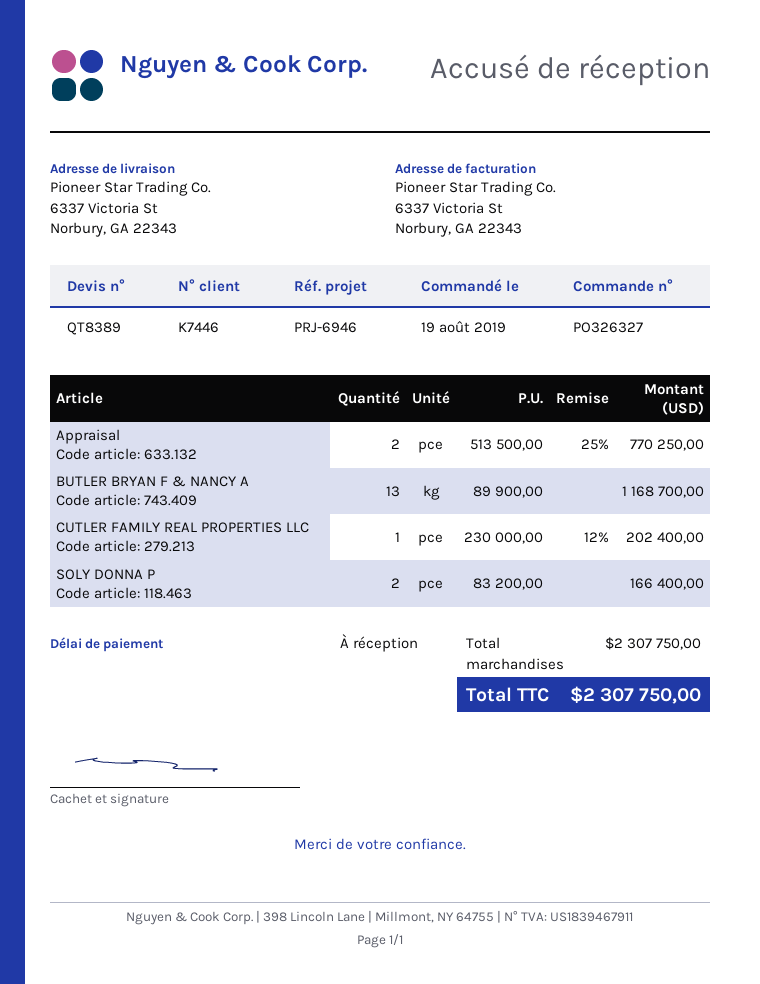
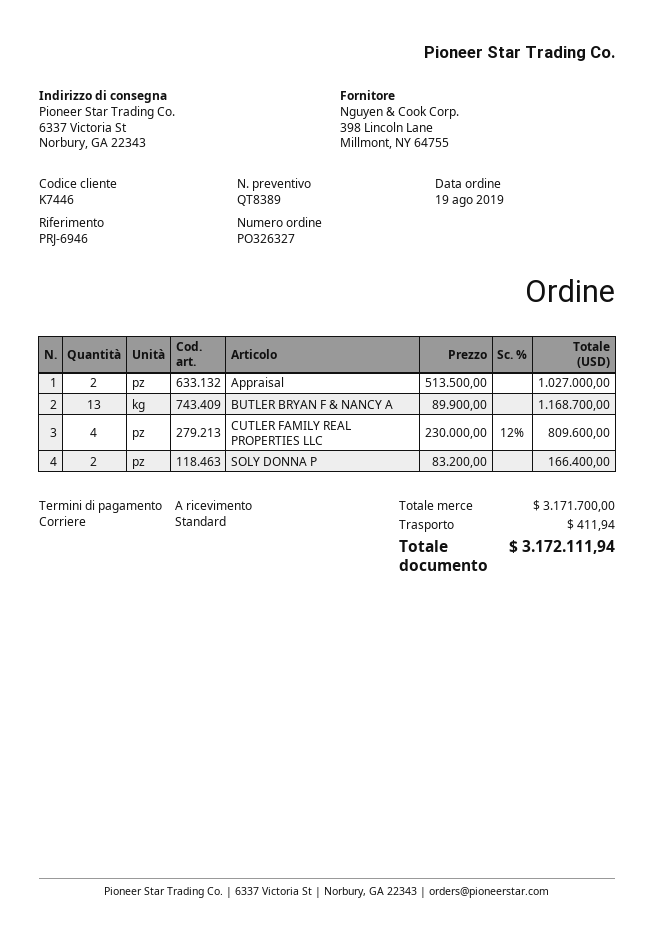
Appraisal: 2 x 513500.00 - 25% = 770250.00 -> 2 x 513500.00 = 1027000.00
CUTLER FAMILY REAL PROPERTIES LLC: 1 x 230000.00 - 12% = 202400.00 -> 4 x 230000.00 - 12% = 809600.00
subtotal: 2307750.00 -> 3171700.00
shipping: none -> 411.94
total: 2307750.00 -> 3172111.94

